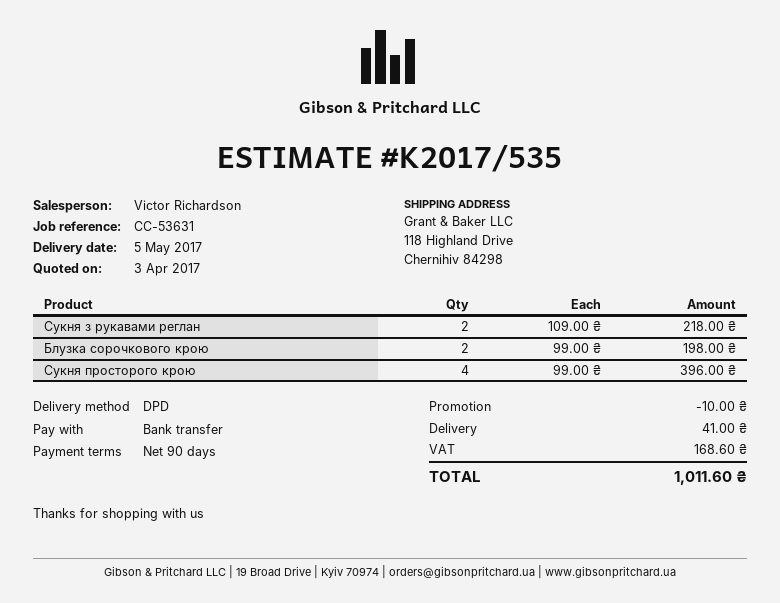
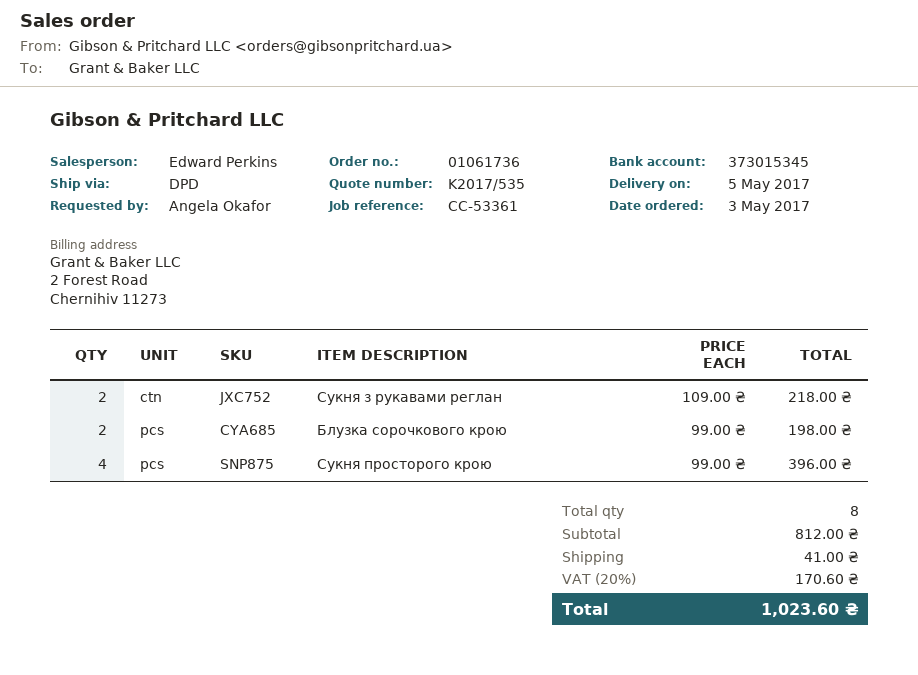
reference: CC-53631 -> CC-53361
sales rep: Victor Richardson -> Edward Perkins
discount: 10.00 -> none
tax: 168.60 -> 170.60
total: 1011.60 -> 1023.60

